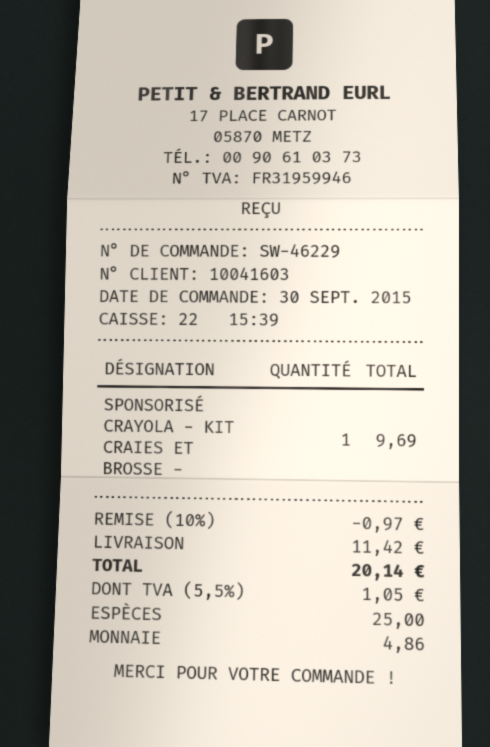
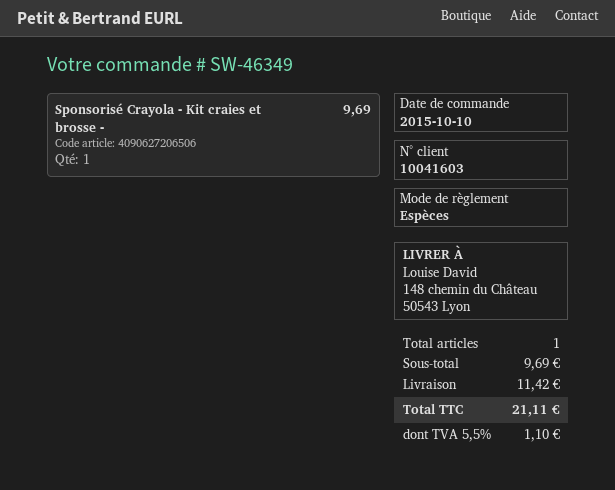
order number: SW-46229 -> SW-46349
order date: 2015-09-30 -> 2015-10-10
discount: 10% = 0.97 -> none
tax: 5.5% = 1.05 -> 5.5% = 1.10
total: 20.14 -> 21.11

